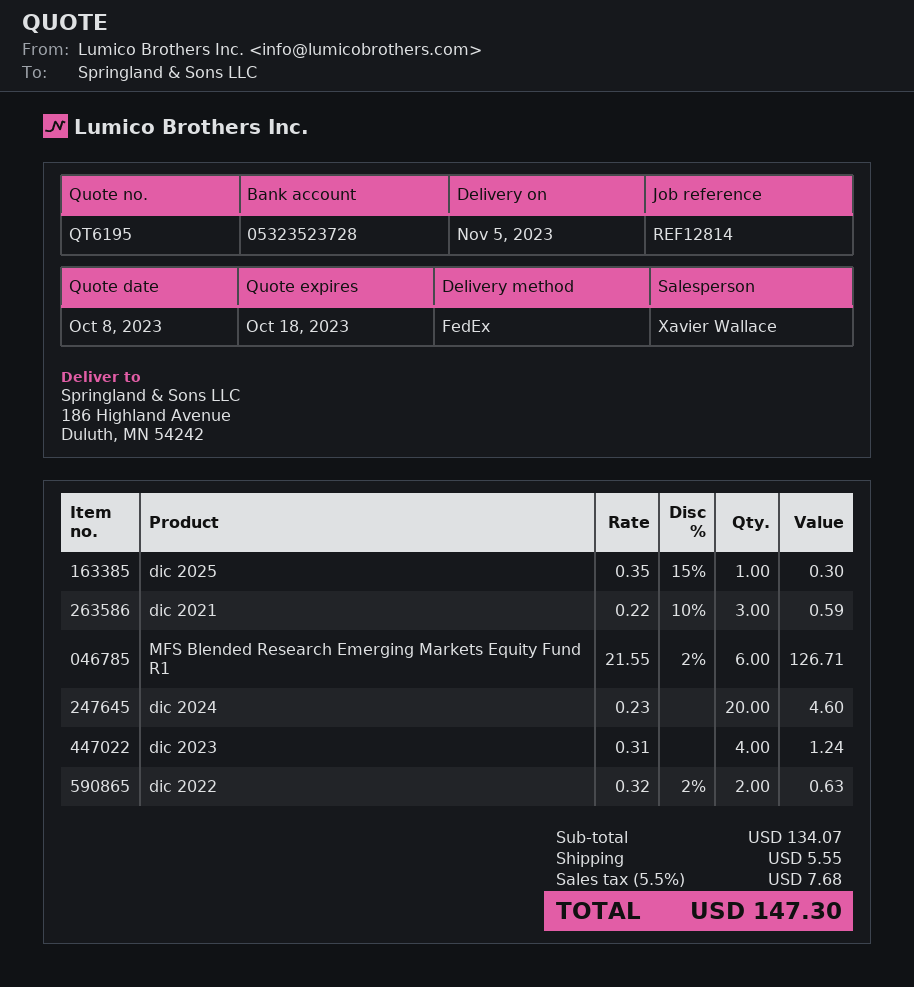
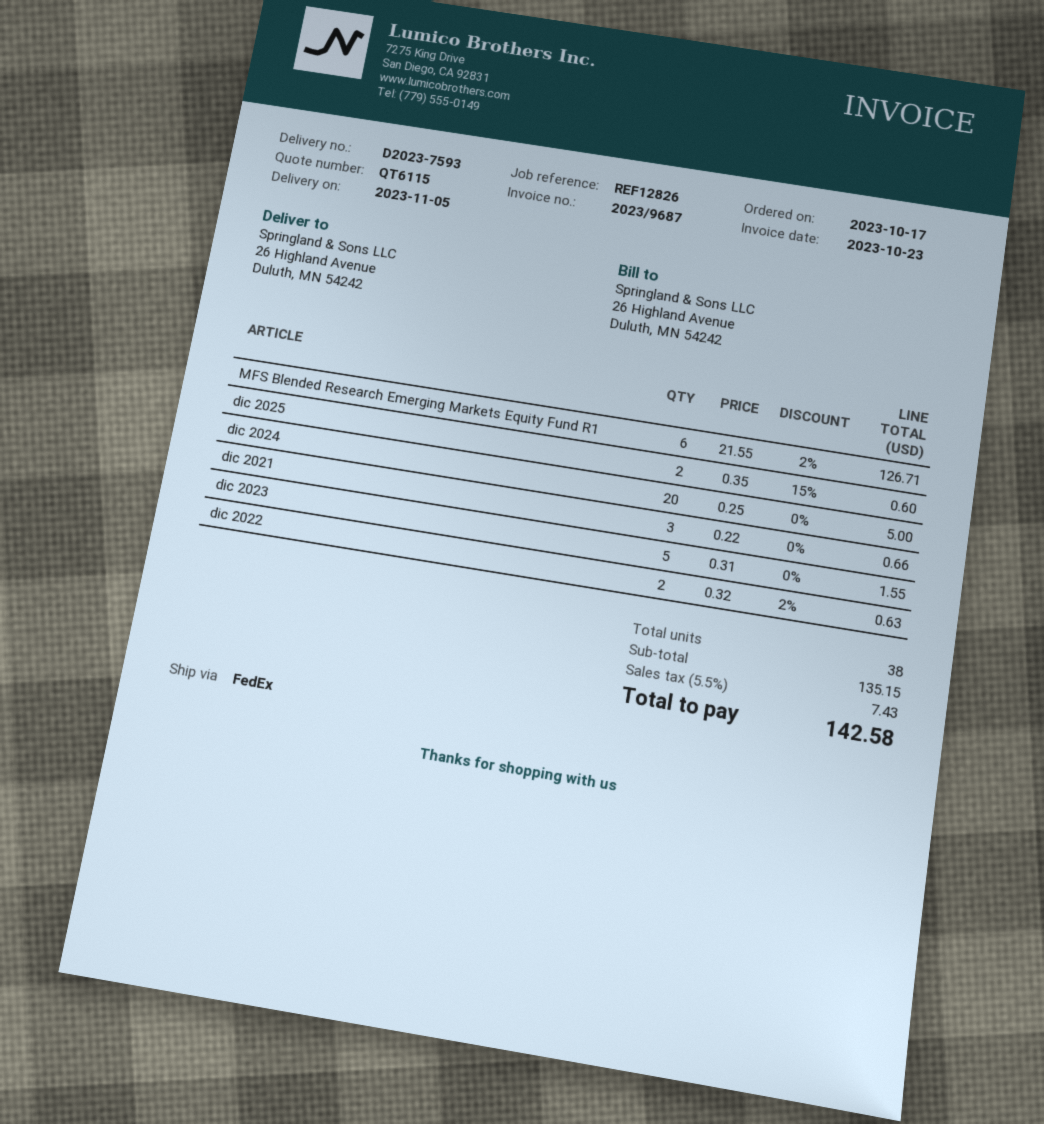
quote number: QT6195 -> QT6115
reference: REF12814 -> REF12826
ship to: 186 Highland Avenue, Duluth, MN 54242 -> 26 Highland Avenue, Duluth, MN 54242
dic 2025: 1 x 0.35 - 15% = 0.30 -> 2 x 0.35 - 15% = 0.60
dic 2021: 3 x 0.22 - 10% = 0.59 -> 3 x 0.22 = 0.66
dic 2024: 20 x 0.23 = 4.60 -> 20 x 0.25 = 5.00
dic 2023: 4 x 0.31 = 1.24 -> 5 x 0.31 = 1.55
subtotal: 134.07 -> 135.15
shipping: 5.55 -> none
tax: 5.5% = 7.68 -> 5.5% = 7.43
total: 147.30 -> 142.58

